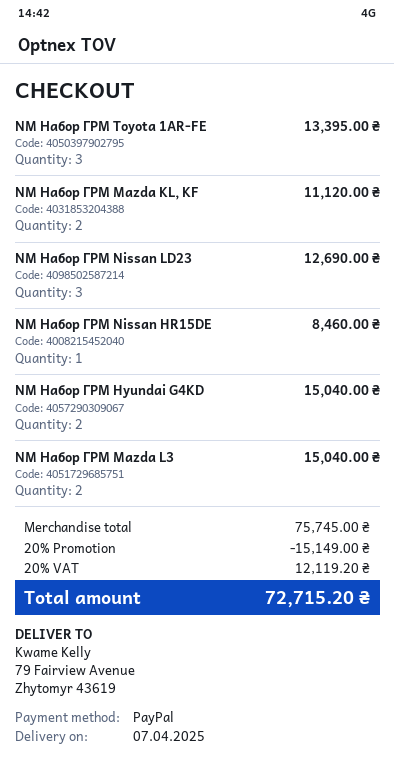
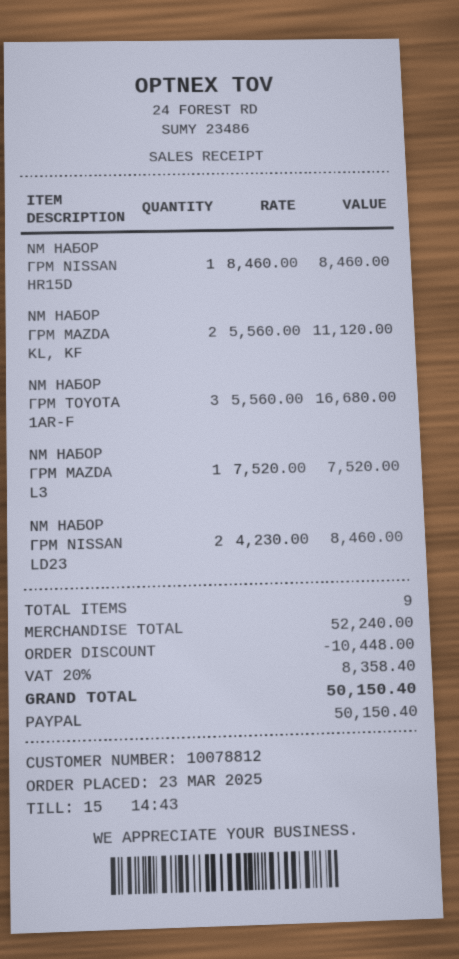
NM Набор ГРМ Toyota 1AR-FE: 3 for 13395.00 -> 3 for 16680.00
NM Набор ГРМ Nissan LD23: 3 for 12690.00 -> 2 for 8460.00
NM Набор ГРМ Hyundai G4KD: 2 for 15040.00 -> none
NM Набор ГРМ Mazda L3: 2 for 15040.00 -> 1 for 7520.00
subtotal: 75745.00 -> 52240.00
discount: 15149.00 -> 10448.00
tax: 20% = 12119.20 -> 20% = 8358.40
total: 72715.20 -> 50150.40

